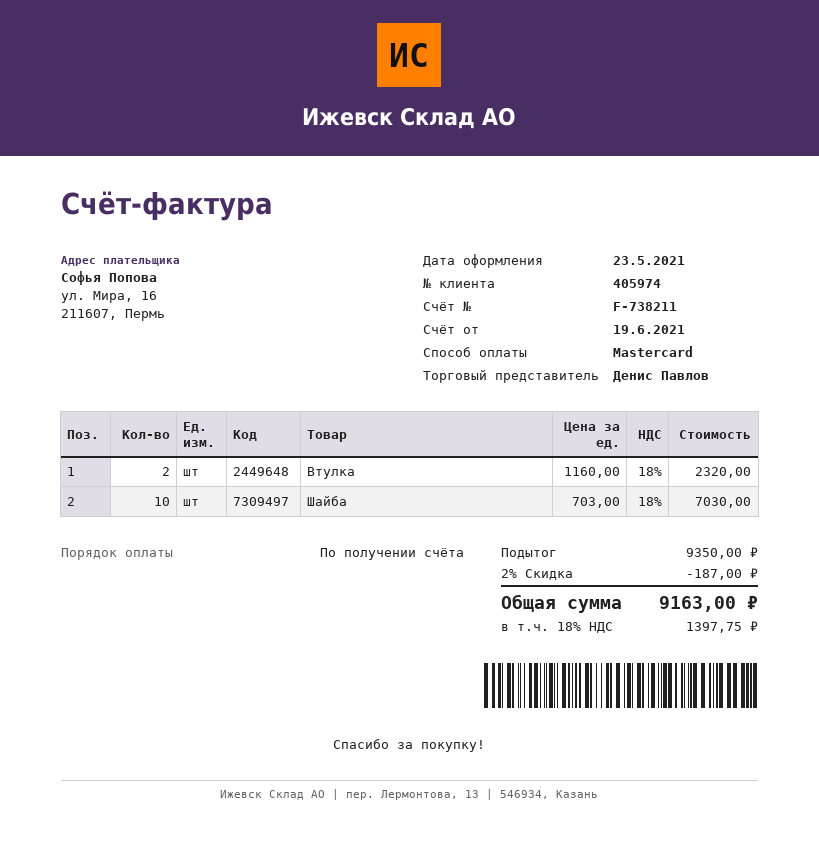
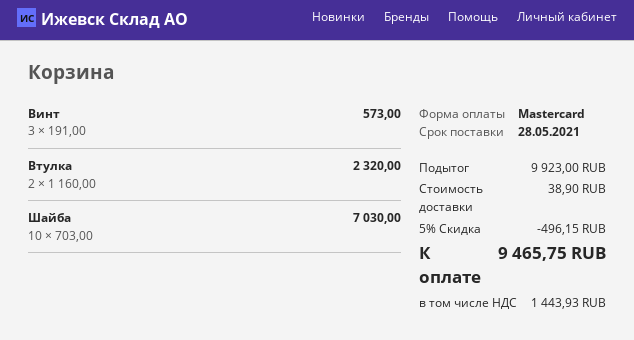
Винт: none -> 3 x 191.00 = 573.00
subtotal: 9350.00 -> 9923.00
discount: 2% = 187.00 -> 5% = 496.15
shipping: none -> 38.90
tax: 1397.75 -> 1443.93
total: 9163.00 -> 9465.75

